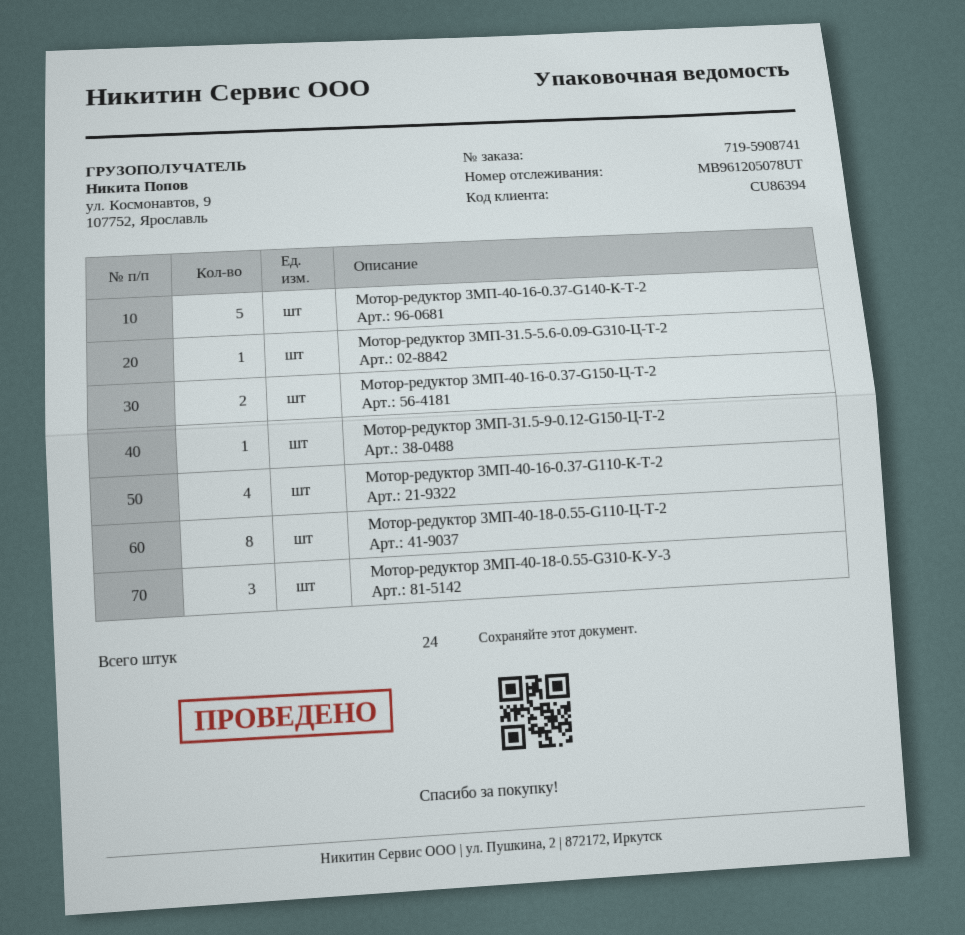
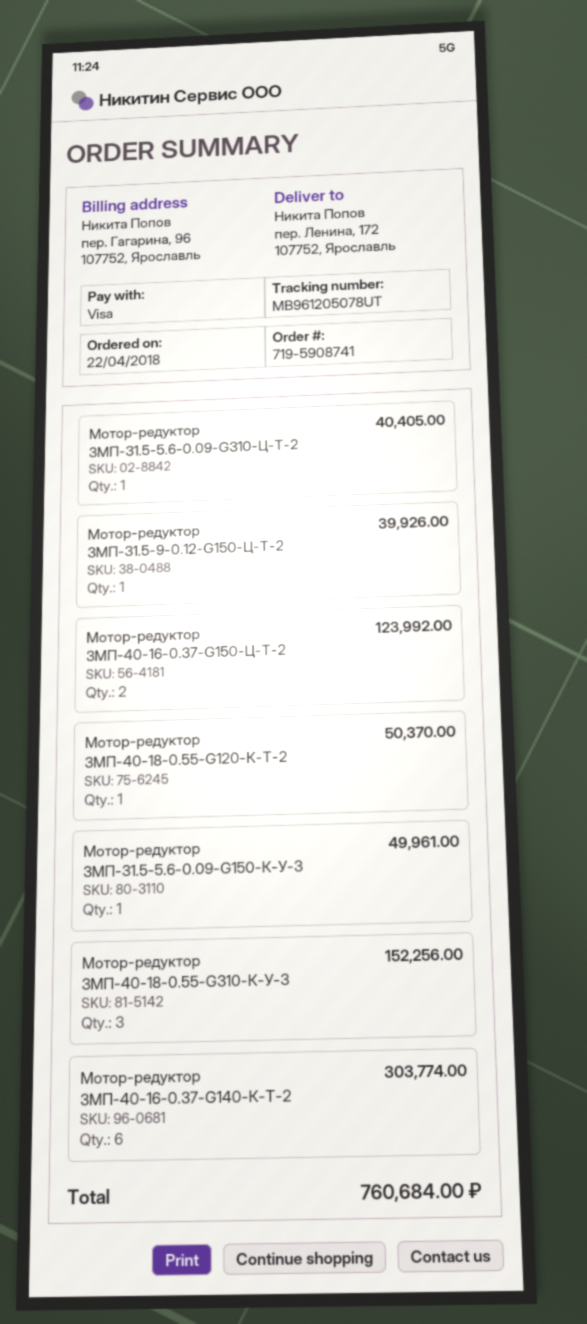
ship to: ул. Космонавтов, 9, 107752, Ярославль -> пер. Ленина, 172, 107752, Ярославль
Мотор-редуктор 3МП-40-16-0.37-G140-К-Т-2: 5 -> 6
Мотор-редуктор 3МП-40-16-0.37-G110-К-Т-2: 4 -> none
Мотор-редуктор 3МП-40-18-0.55-G110-Ц-Т-2: 8 -> none
Мотор-редуктор 3МП-40-18-0.55-G120-К-Т-2: none -> 1
Мотор-редуктор 3МП-31.5-5.6-0.09-G150-К-У-3: none -> 1

